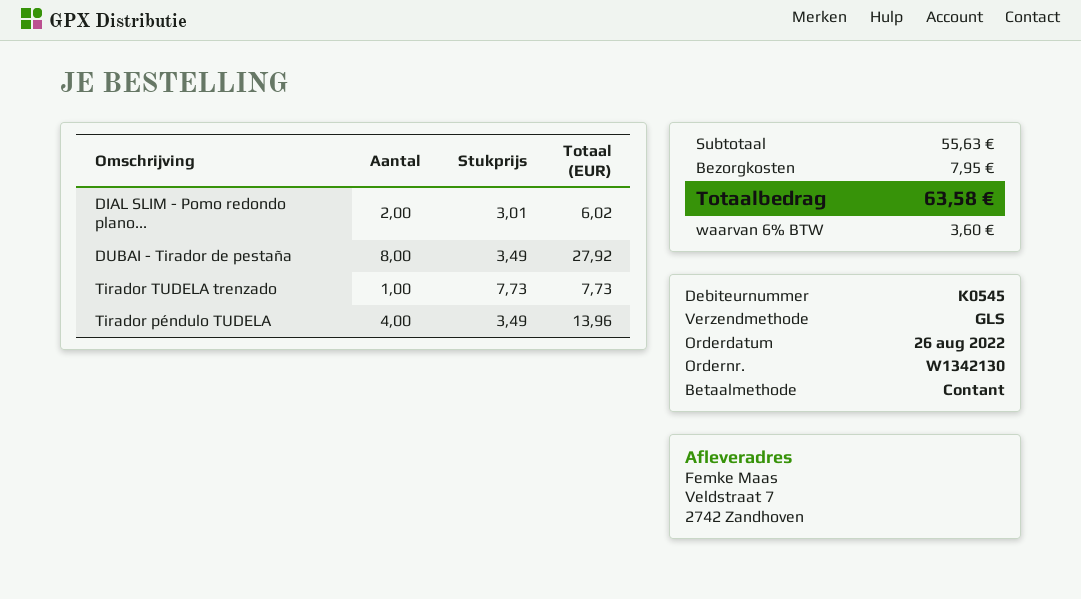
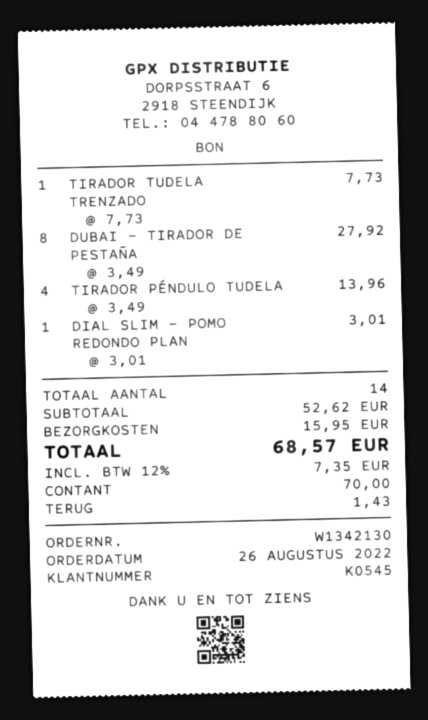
DIAL SLIM - Pomo redondo plano...: 2 x 3.01 = 6.02 -> 1 x 3.01 = 3.01
subtotal: 55.63 -> 52.62
shipping: 7.95 -> 15.95
tax: 6% = 3.60 -> 12% = 7.35
total: 63.58 -> 68.57

